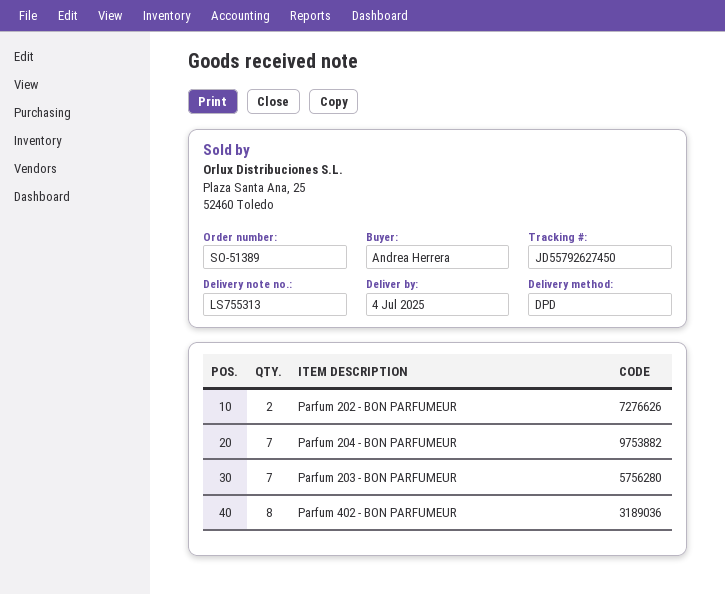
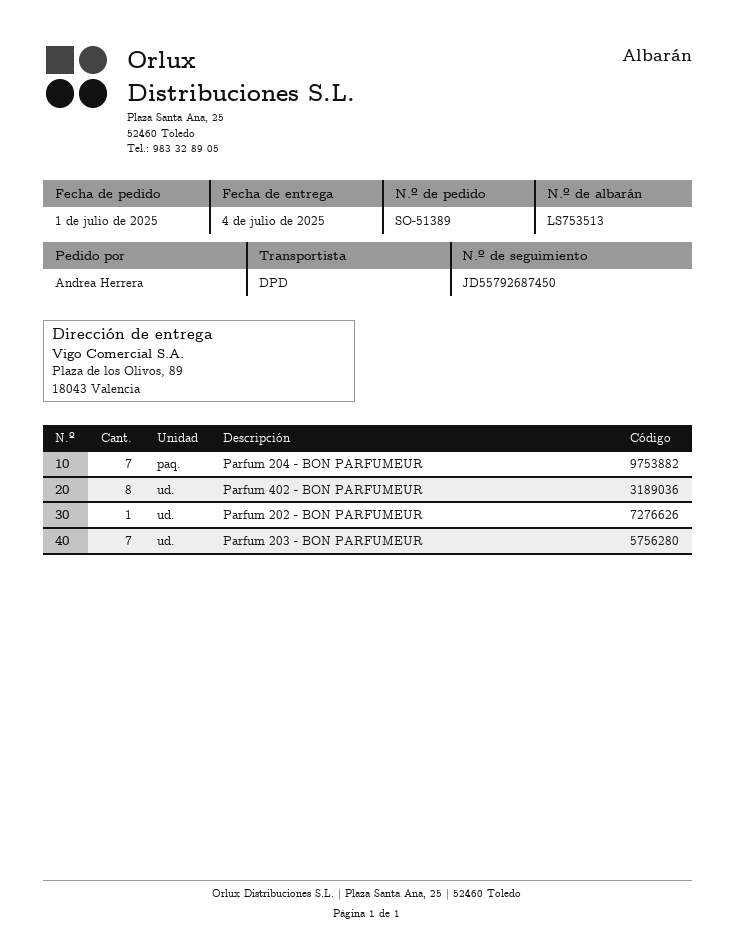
delivery note number: LS755313 -> LS753513
tracking number: JD55792627450 -> JD55792687450
Parfum 202 - BON PARFUMEUR: 2 -> 1

